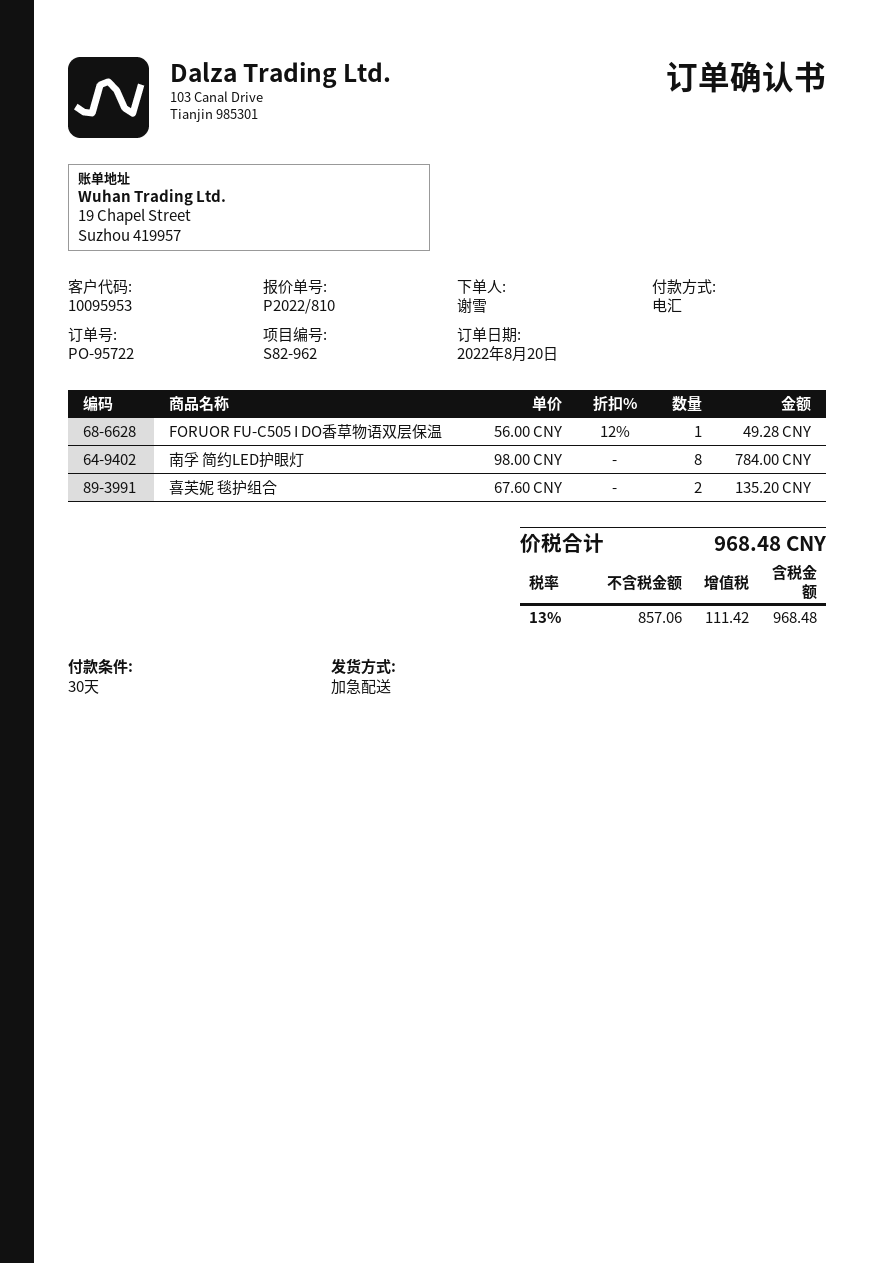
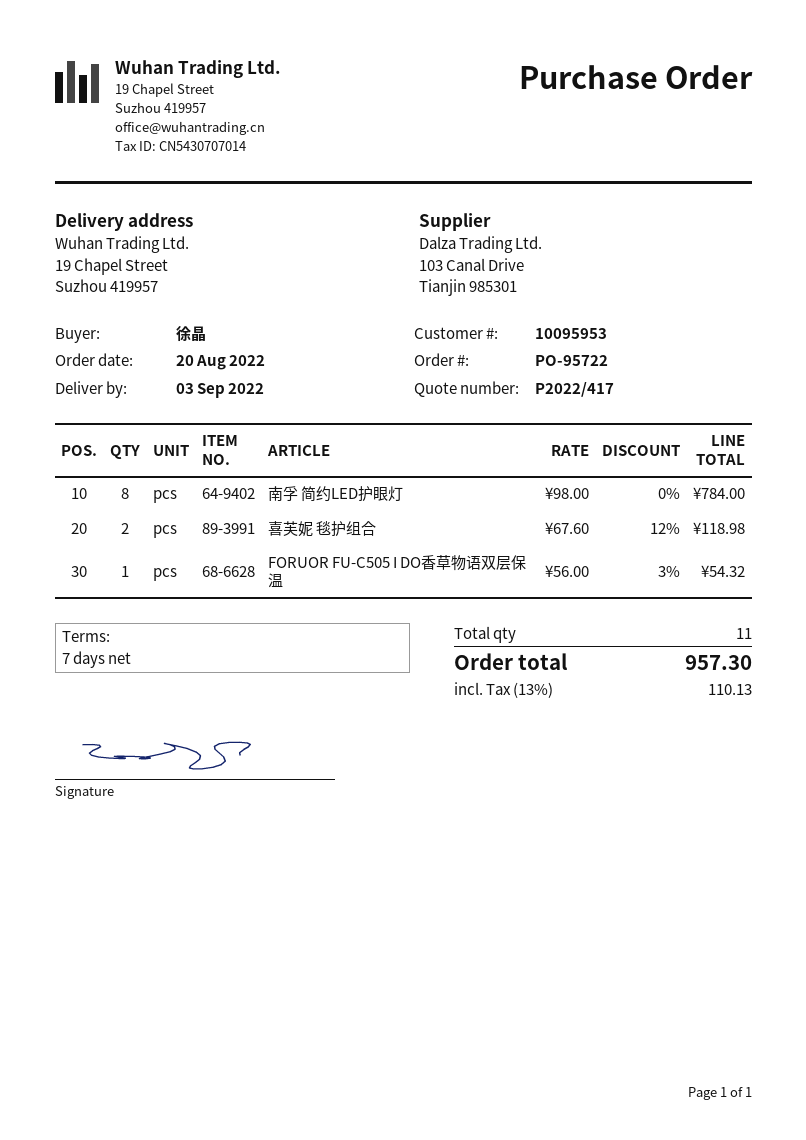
quote number: P2022/810 -> P2022/417
payment terms: 30 days -> 7 days
ordered by: 谢雪 -> 徐晶
FORUOR FU-C505 I DO香草物语双层保温: 1 x 56.00 - 12% = 49.28 -> 1 x 56.00 - 3% = 54.32
喜芙妮 毯护组合: 2 x 67.60 = 135.20 -> 2 x 67.60 - 12% = 118.98
tax: 13% = 111.42 -> 13% = 110.13
total: 968.48 -> 957.30

